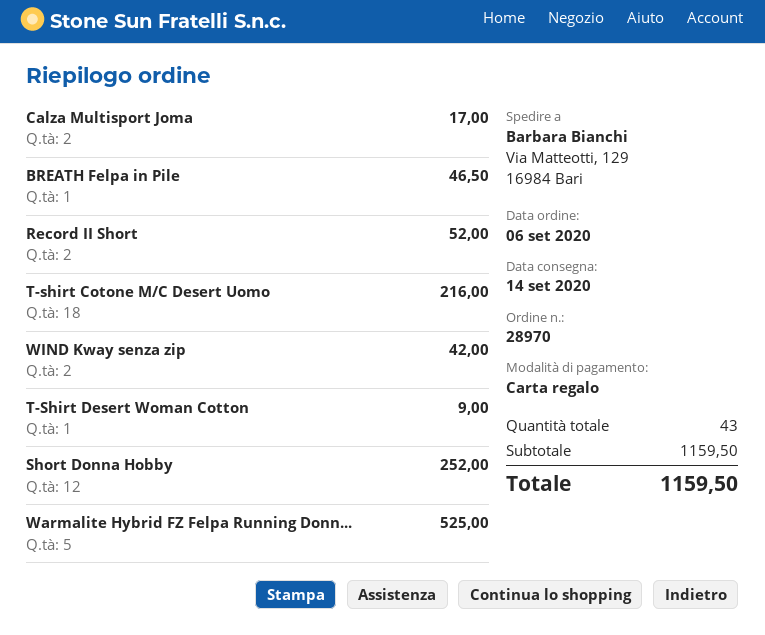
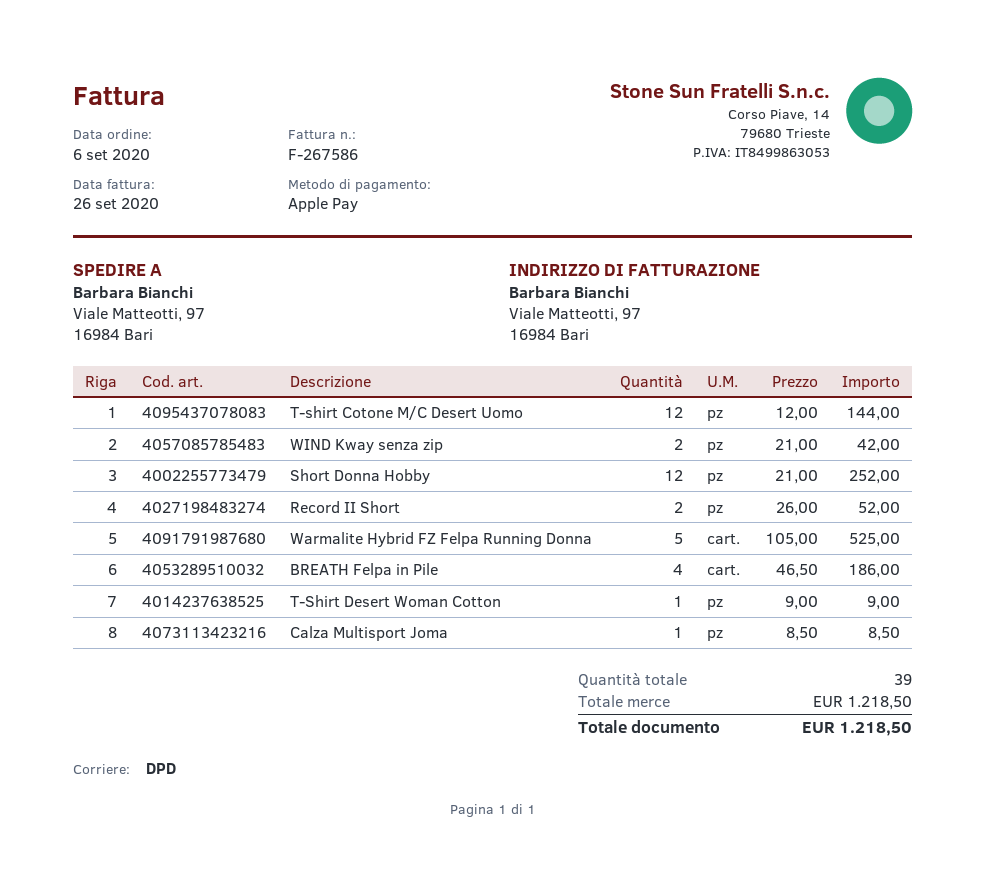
payment method: gift card -> Apple Pay
ship to: Via Matteotti, 129, 16984 Bari -> Viale Matteotti, 97, 16984 Bari
Calza Multisport Joma: 2 for 17.00 -> 1 for 8.50
BREATH Felpa in Pile: 1 for 46.50 -> 4 for 186.00
T-shirt Cotone M/C Desert Uomo: 18 for 216.00 -> 12 for 144.00
total quantity: 43 -> 39
subtotal: 1159.50 -> 1218.50
total: 1159.50 -> 1218.50

